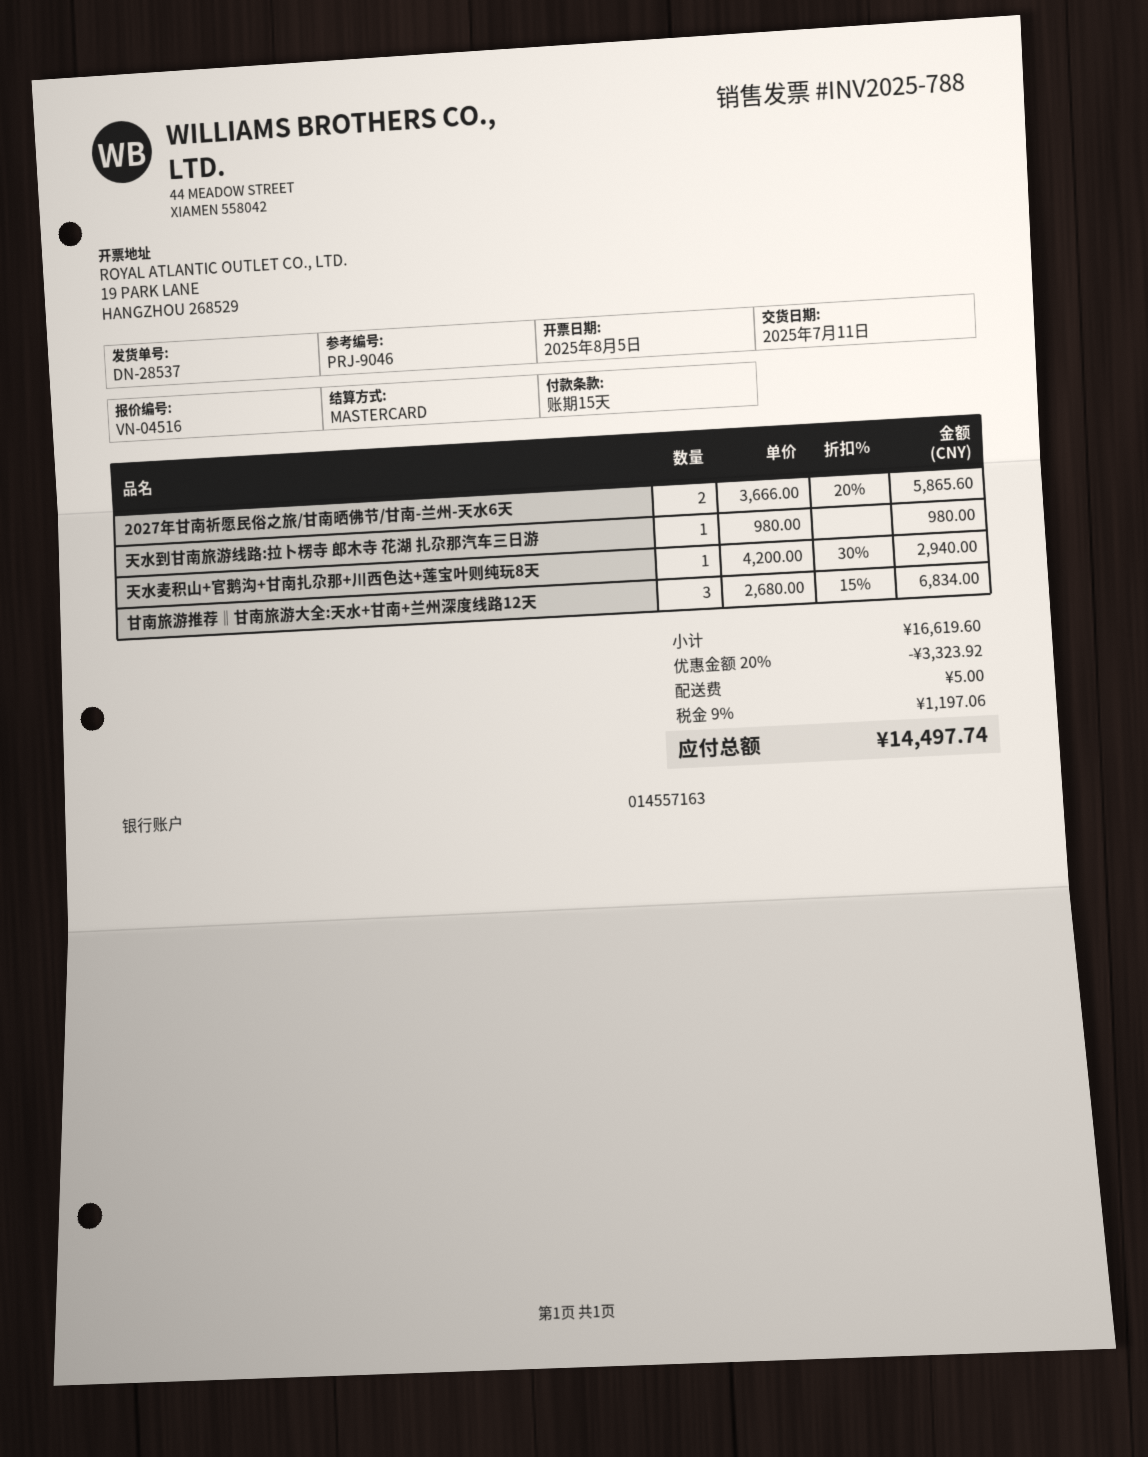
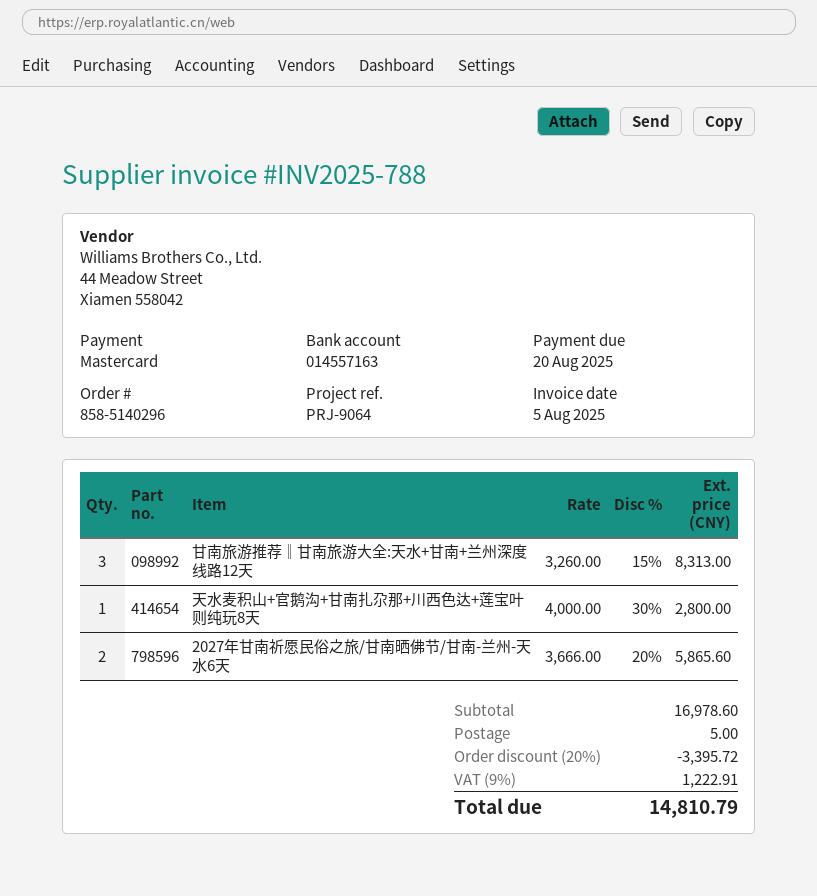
reference: PRJ-9046 -> PRJ-9064
天水到甘南旅游线路:拉卜楞寺 郎木寺 花湖 扎尕那汽车三日游: 1 x 980.00 = 980.00 -> none
天水麦积山+官鹅沟+甘南扎尕那+川西色达+莲宝叶则纯玩8天: 1 x 4200.00 - 30% = 2940.00 -> 1 x 4000.00 - 30% = 2800.00
甘南旅游推荐‖甘南旅游大全:天水+甘南+兰州深度线路12天: 3 x 2680.00 - 15% = 6834.00 -> 3 x 3260.00 - 15% = 8313.00
subtotal: 16619.60 -> 16978.60
discount: 20% = 3323.92 -> 20% = 3395.72
tax: 9% = 1197.06 -> 9% = 1222.91
total: 14497.74 -> 14810.79

